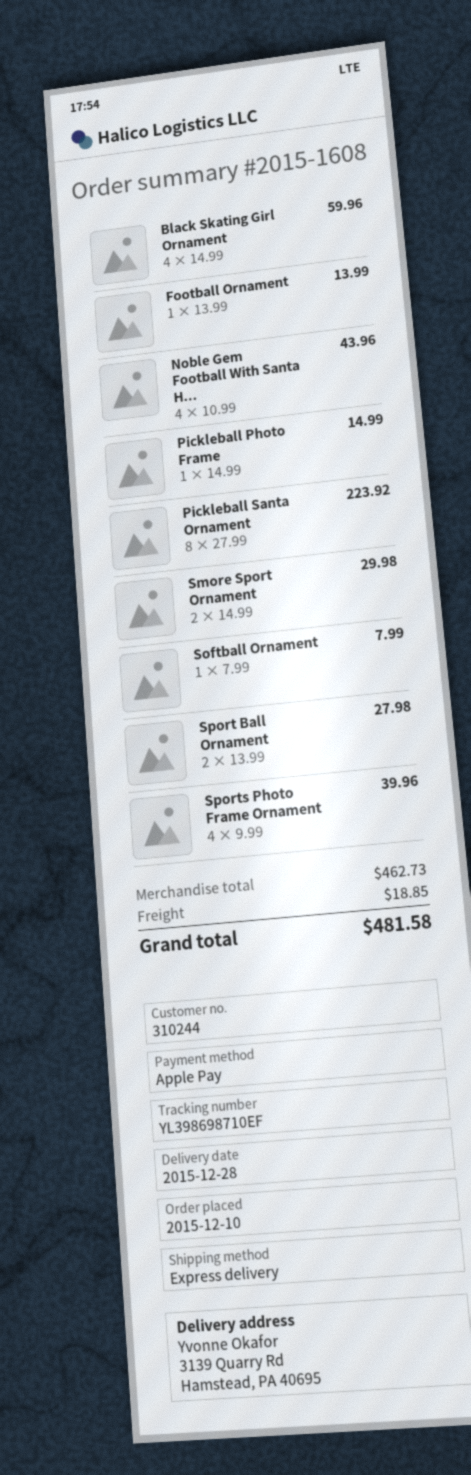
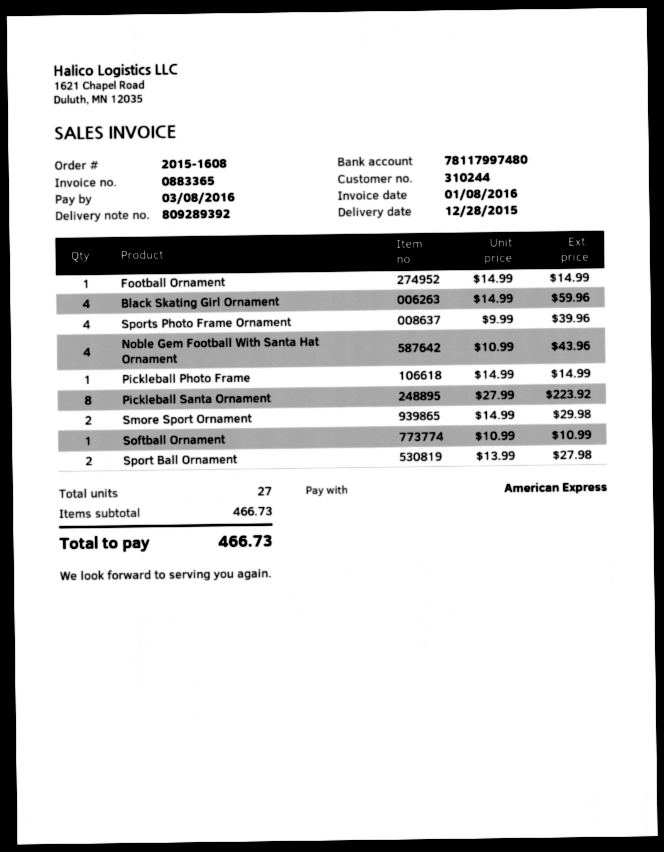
payment method: Apple Pay -> American Express
Football Ornament: 1 x 13.99 = 13.99 -> 1 x 14.99 = 14.99
Softball Ornament: 1 x 7.99 = 7.99 -> 1 x 10.99 = 10.99
subtotal: 462.73 -> 466.73
shipping: 18.85 -> none
total: 481.58 -> 466.73

